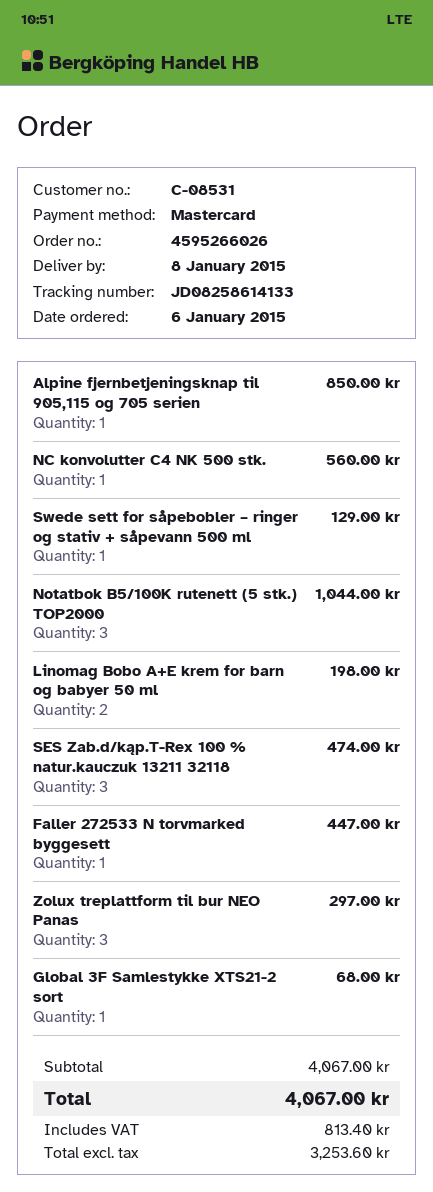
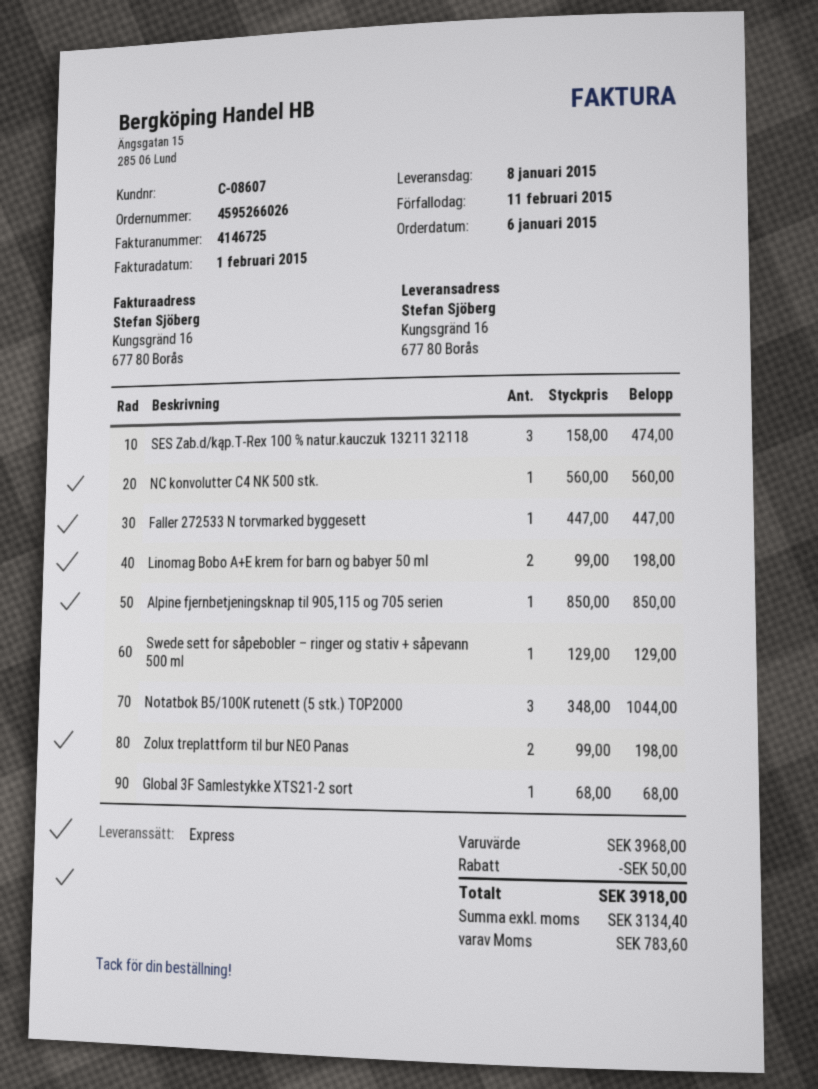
customer number: C-08531 -> C-08607
Zolux treplattform til bur NEO Panas: 3 for 297.00 -> 2 for 198.00
subtotal: 4067.00 -> 3968.00
discount: none -> 50.00
net: 3253.60 -> 3134.40
tax: 813.40 -> 783.60
total: 4067.00 -> 3918.00

